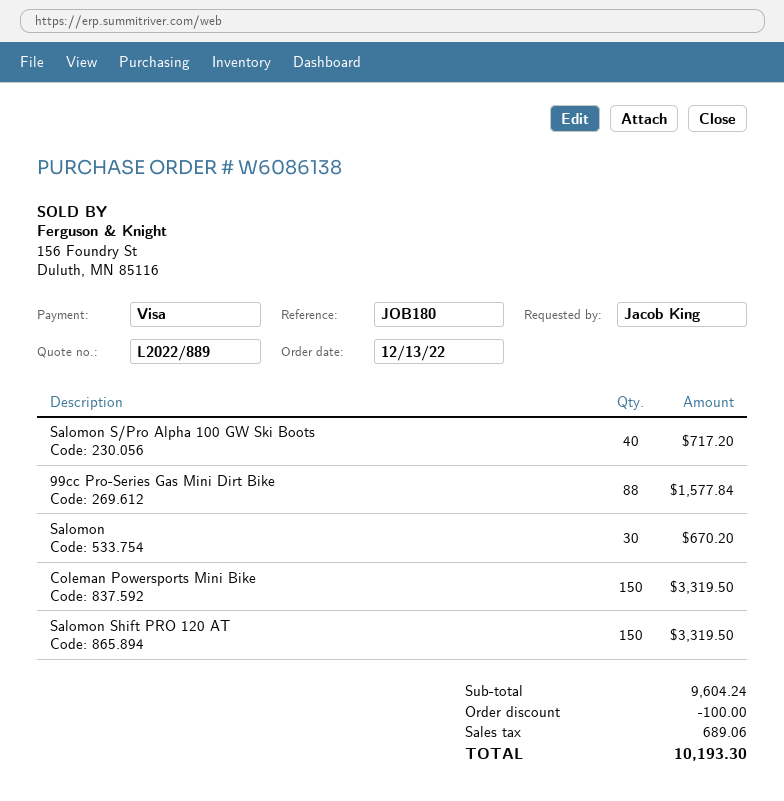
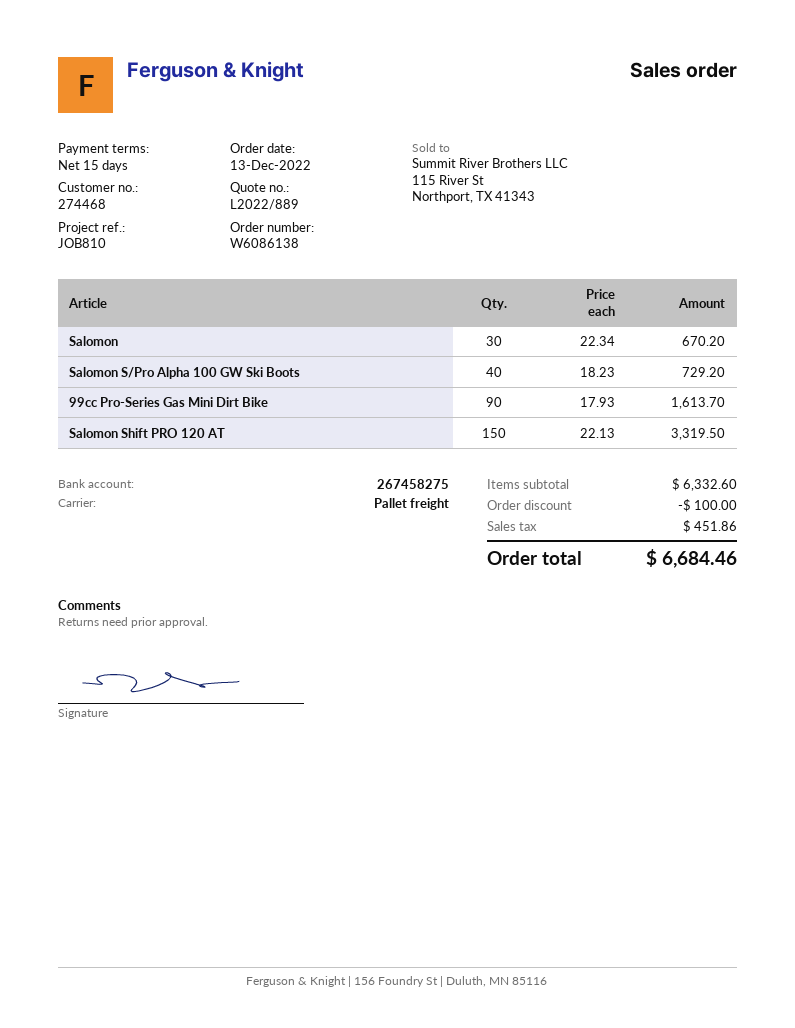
reference: JOB180 -> JOB810
Salomon S/Pro Alpha 100 GW Ski Boots: 40 for 717.20 -> 40 for 729.20
99cc Pro-Series Gas Mini Dirt Bike: 88 for 1577.84 -> 90 for 1613.70
Coleman Powersports Mini Bike: 150 for 3319.50 -> none
subtotal: 9604.24 -> 6332.60
tax: 689.06 -> 451.86
total: 10193.30 -> 6684.46

